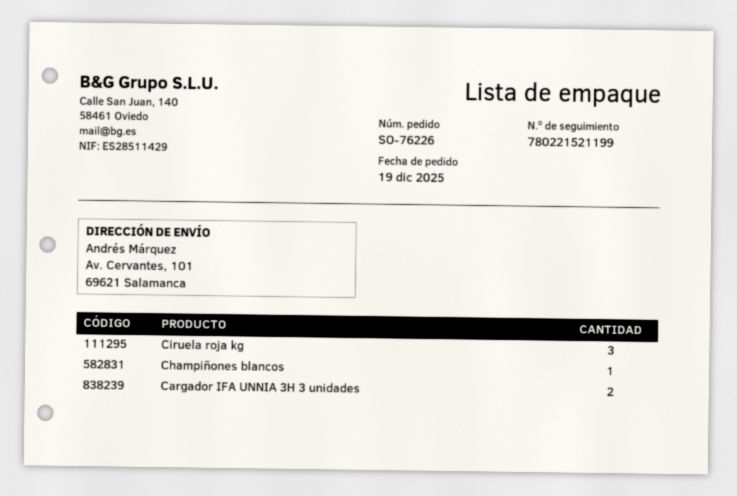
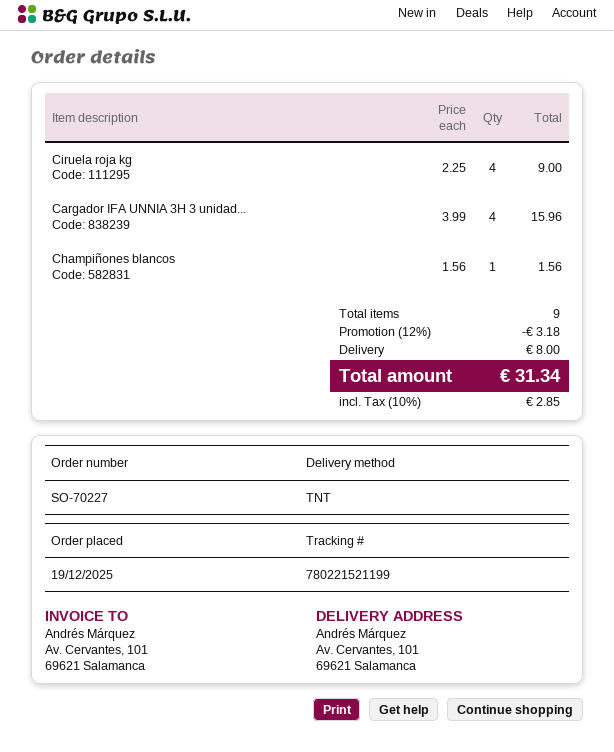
order number: SO-76226 -> SO-70227
Ciruela roja kg: 3 -> 4
Cargador IFA UNNIA 3H 3 unidades: 2 -> 4

